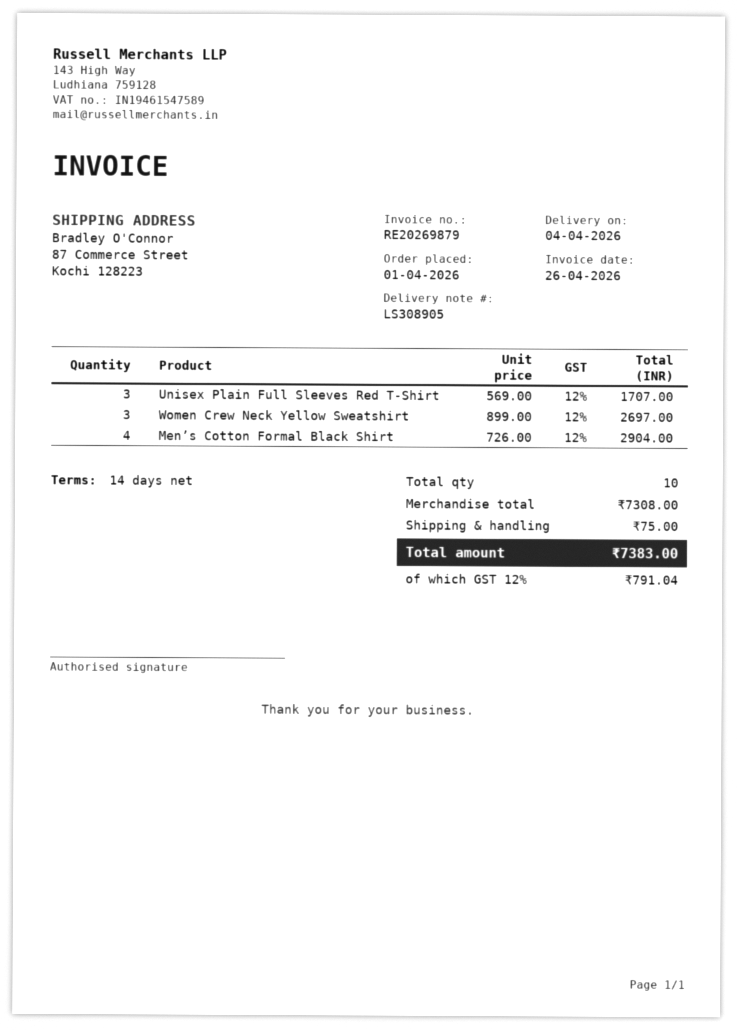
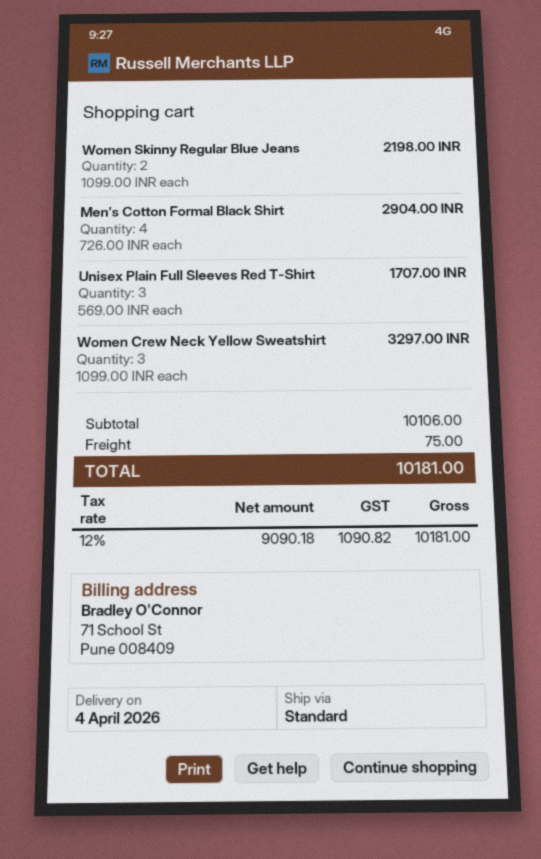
Women Crew Neck Yellow Sweatshirt: 3 x 899.00 = 2697.00 -> 3 x 1099.00 = 3297.00
Women Skinny Regular Blue Jeans: none -> 2 x 1099.00 = 2198.00
subtotal: 7308.00 -> 10106.00
tax: 12% = 791.04 -> 12% = 1090.82
total: 7383.00 -> 10181.00

